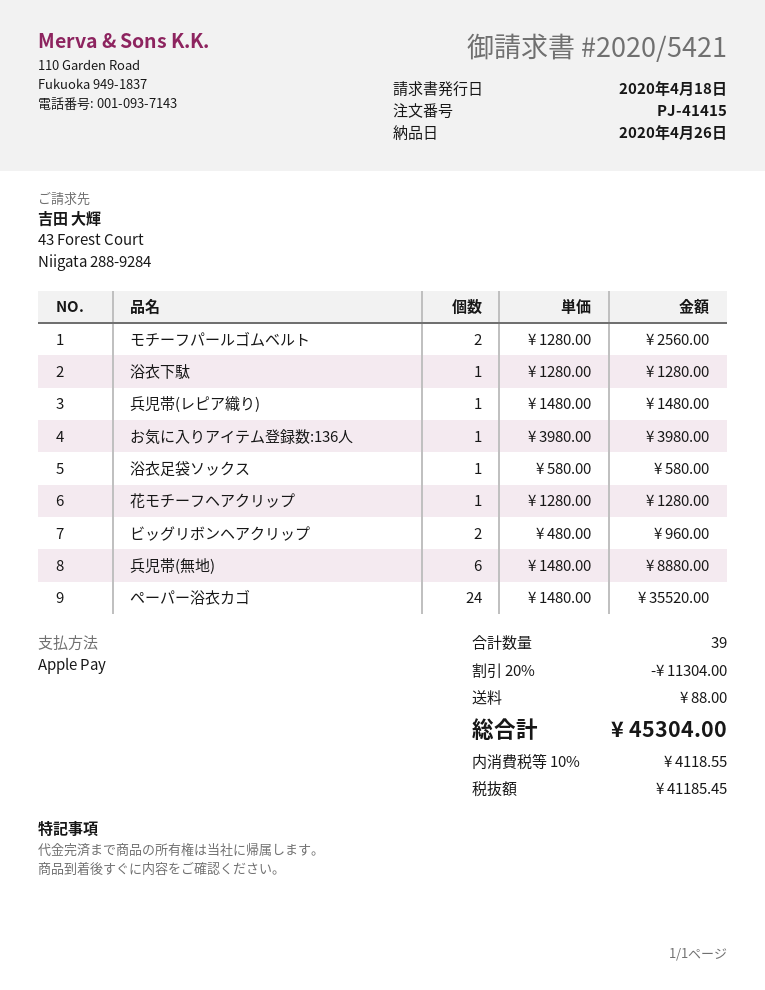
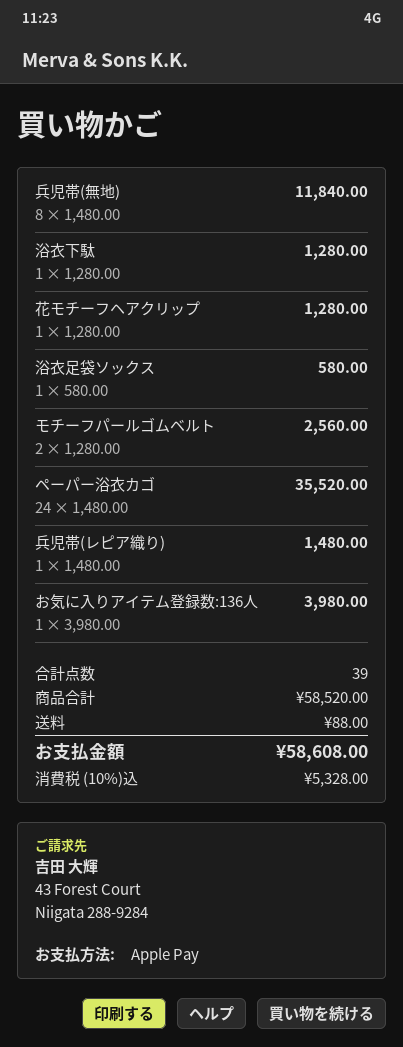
ビッグリボンヘアクリップ: 2 x 480.00 = 960.00 -> none
兵児帯(無地): 6 x 1480.00 = 8880.00 -> 8 x 1480.00 = 11840.00
discount: 20% = 11304.00 -> none
tax: 10% = 4118.55 -> 10% = 5328.00
total: 45304.00 -> 58608.00

